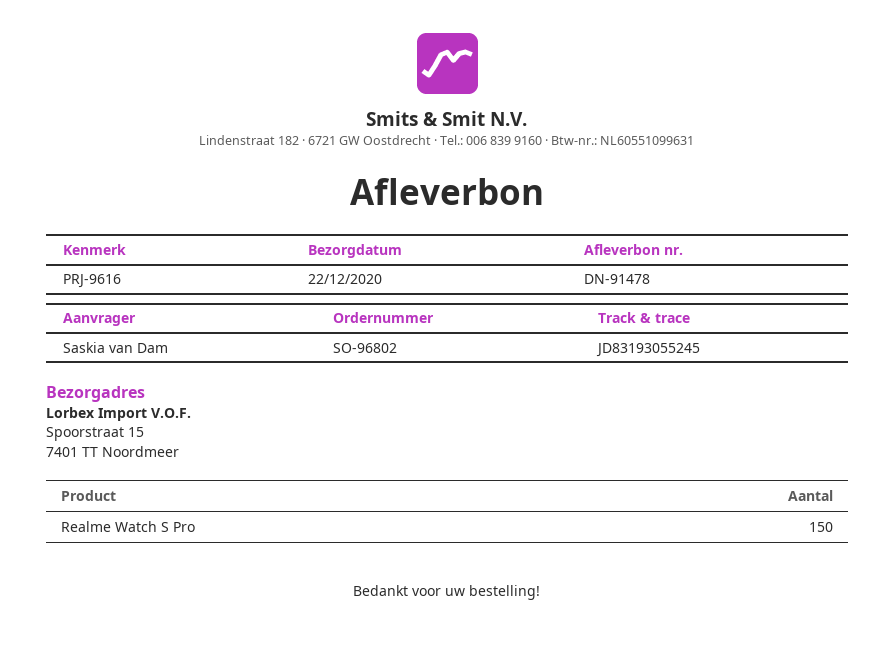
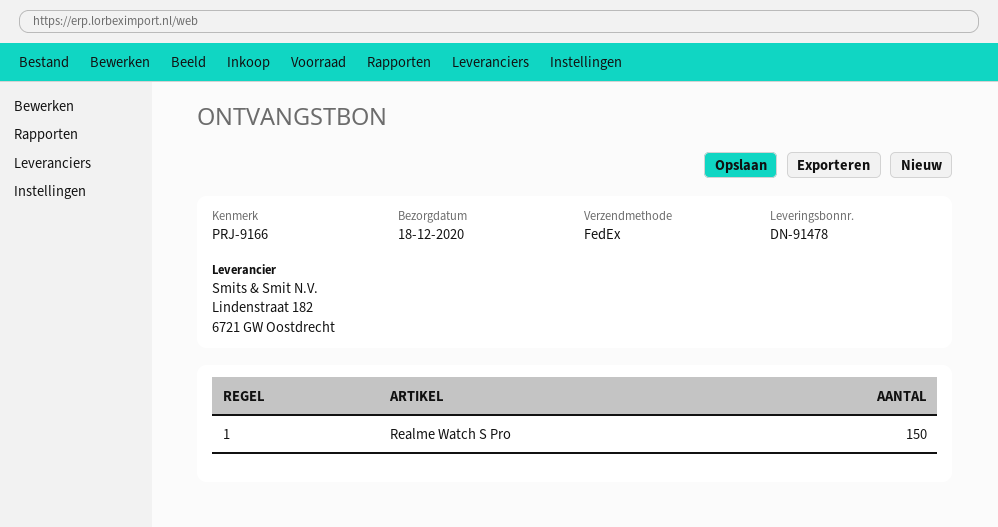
delivery date: 2020-12-22 -> 2020-12-18
reference: PRJ-9616 -> PRJ-9166

